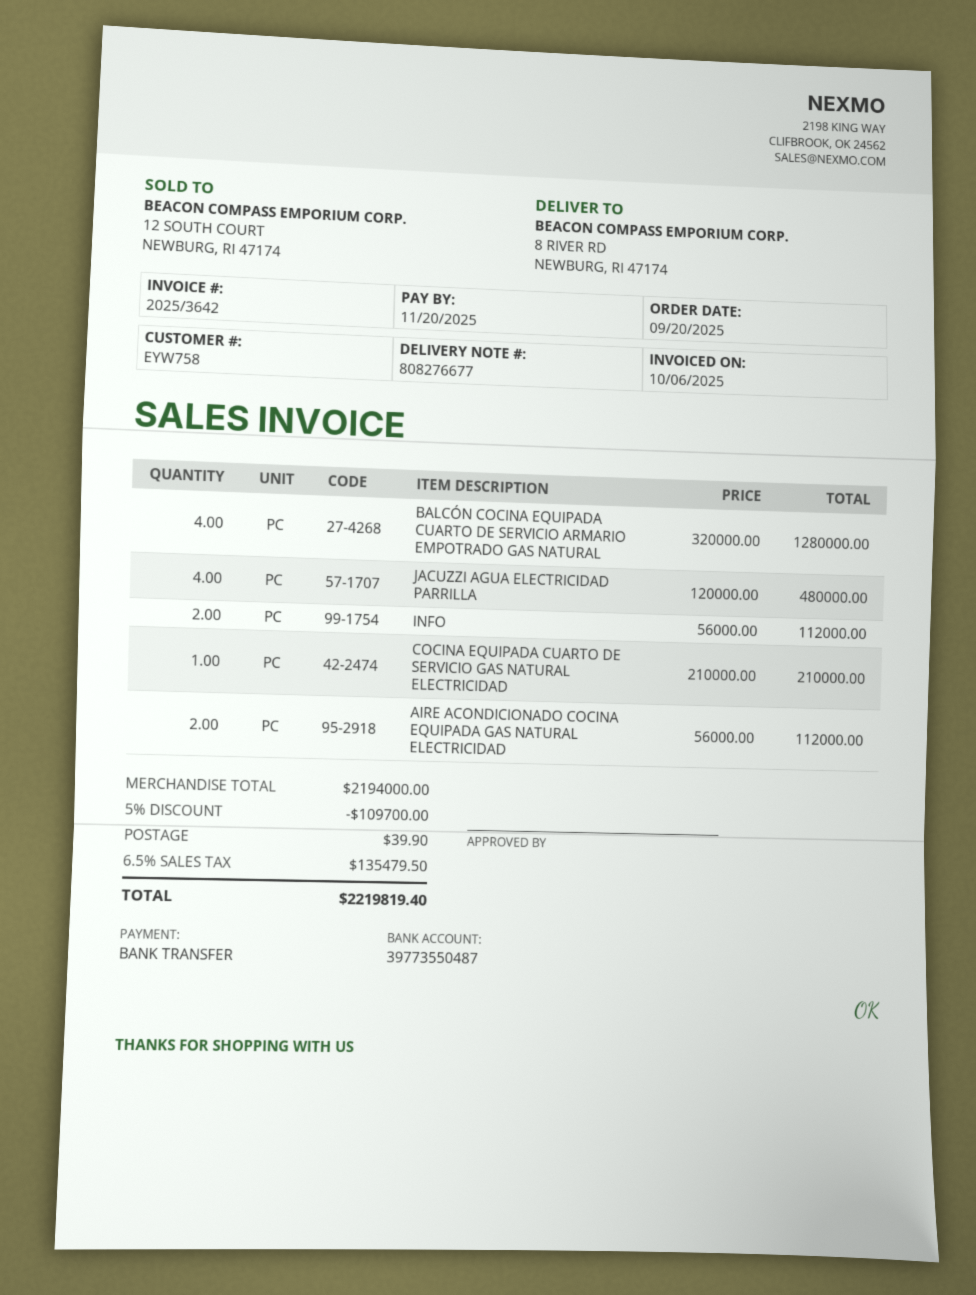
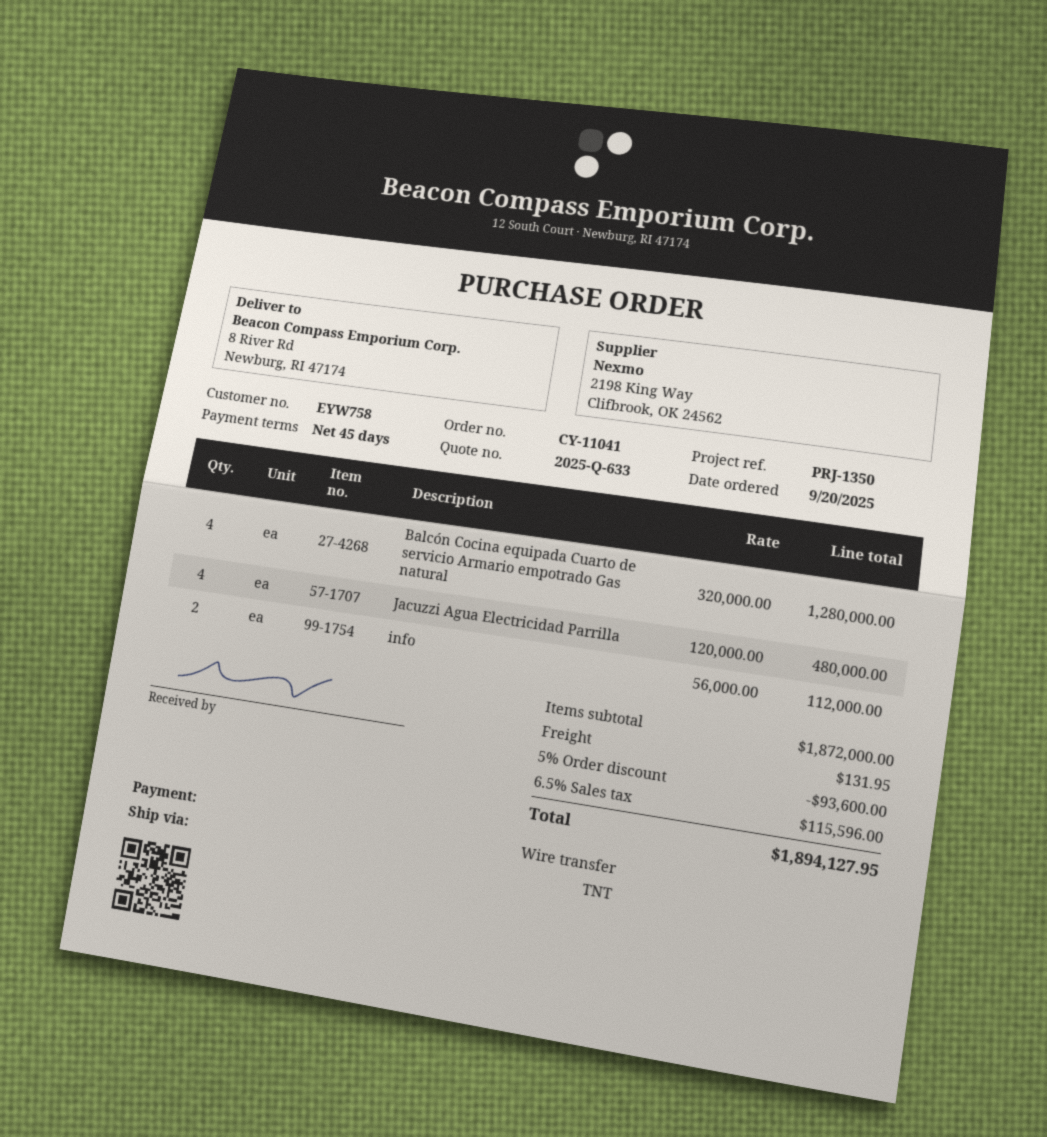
COCINA EQUIPADA CUARTO DE SERVICIO GAS NATURAL ELECTRICIDAD: 1 x 210000.00 = 210000.00 -> none
AIRE ACONDICIONADO COCINA EQUIPADA GAS NATURAL ELECTRICIDAD: 2 x 56000.00 = 112000.00 -> none
subtotal: 2194000.00 -> 1872000.00
discount: 5% = 109700.00 -> 5% = 93600.00
shipping: 39.90 -> 131.95
tax: 6.5% = 135479.50 -> 6.5% = 115596.00
total: 2219819.40 -> 1894127.95

